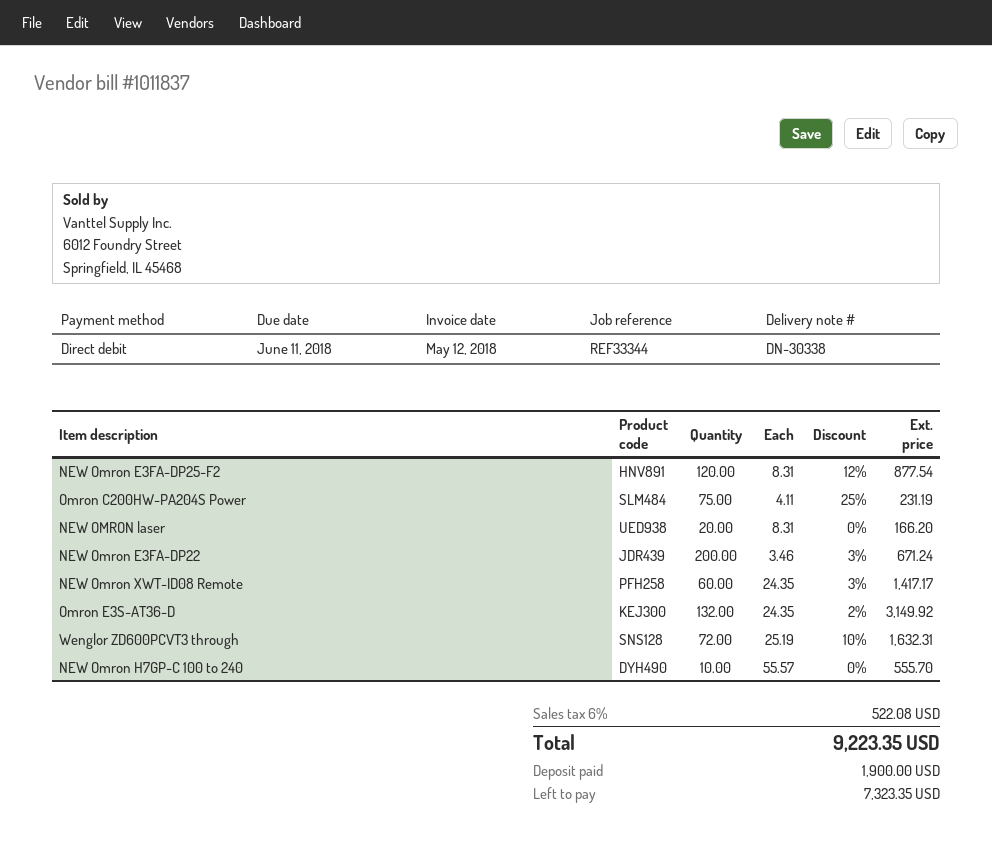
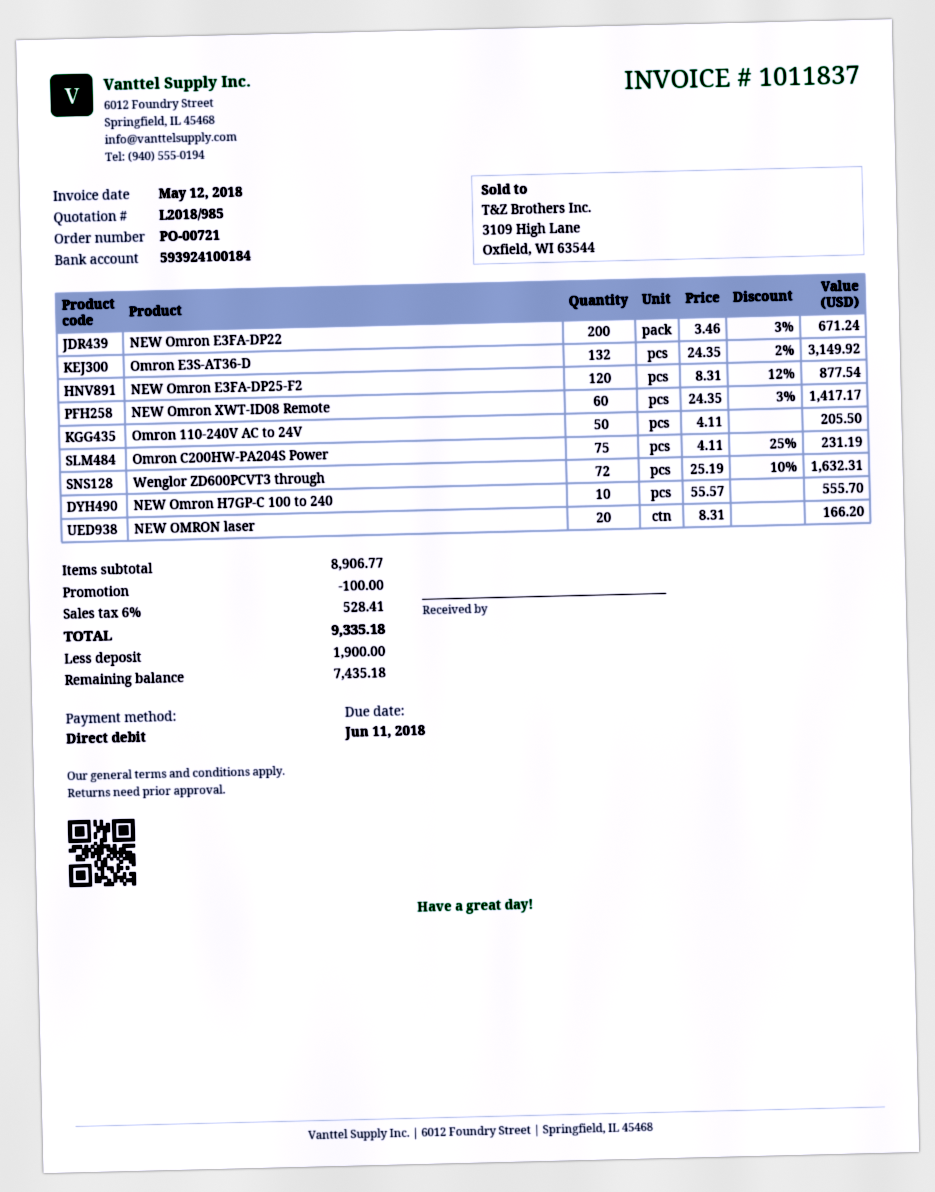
Omron 110-240V AC to 24V: none -> 50 x 4.11 = 205.50
discount: none -> 100.00
tax: 6% = 522.08 -> 6% = 528.41
total: 9223.35 -> 9335.18
balance: 7323.35 -> 7435.18

